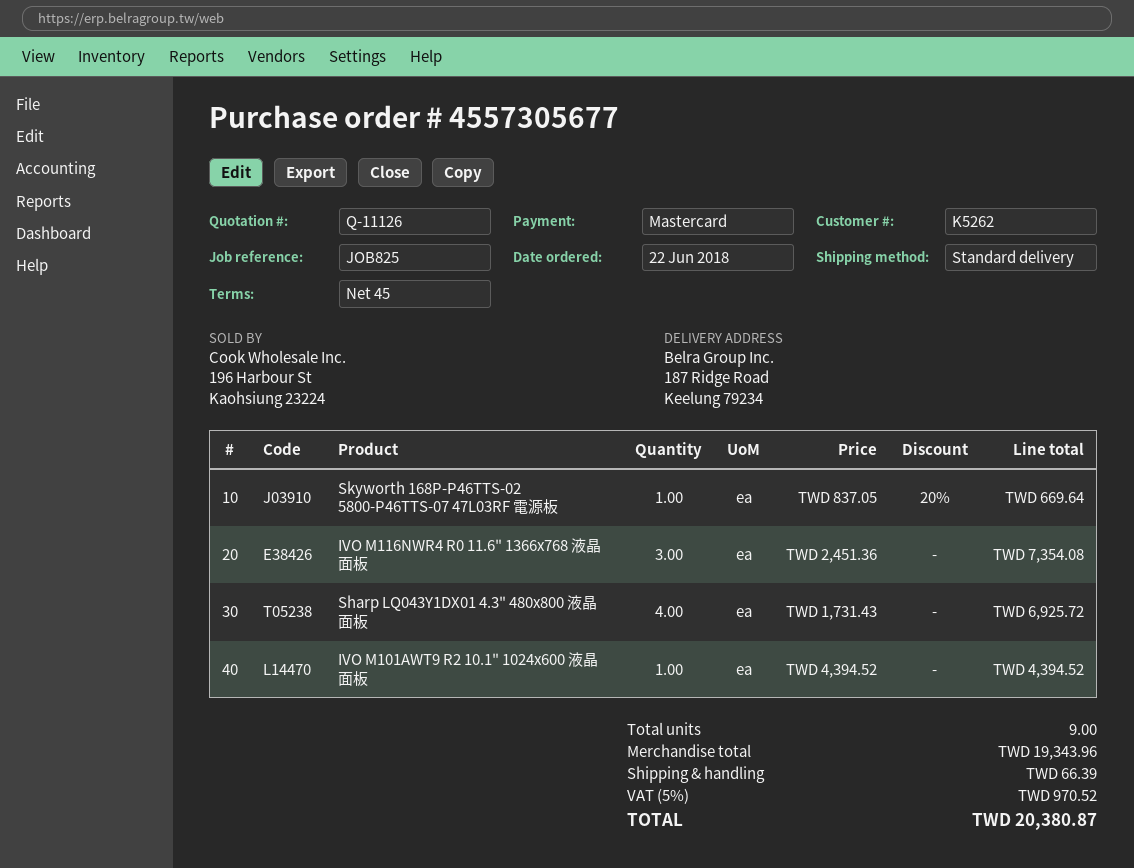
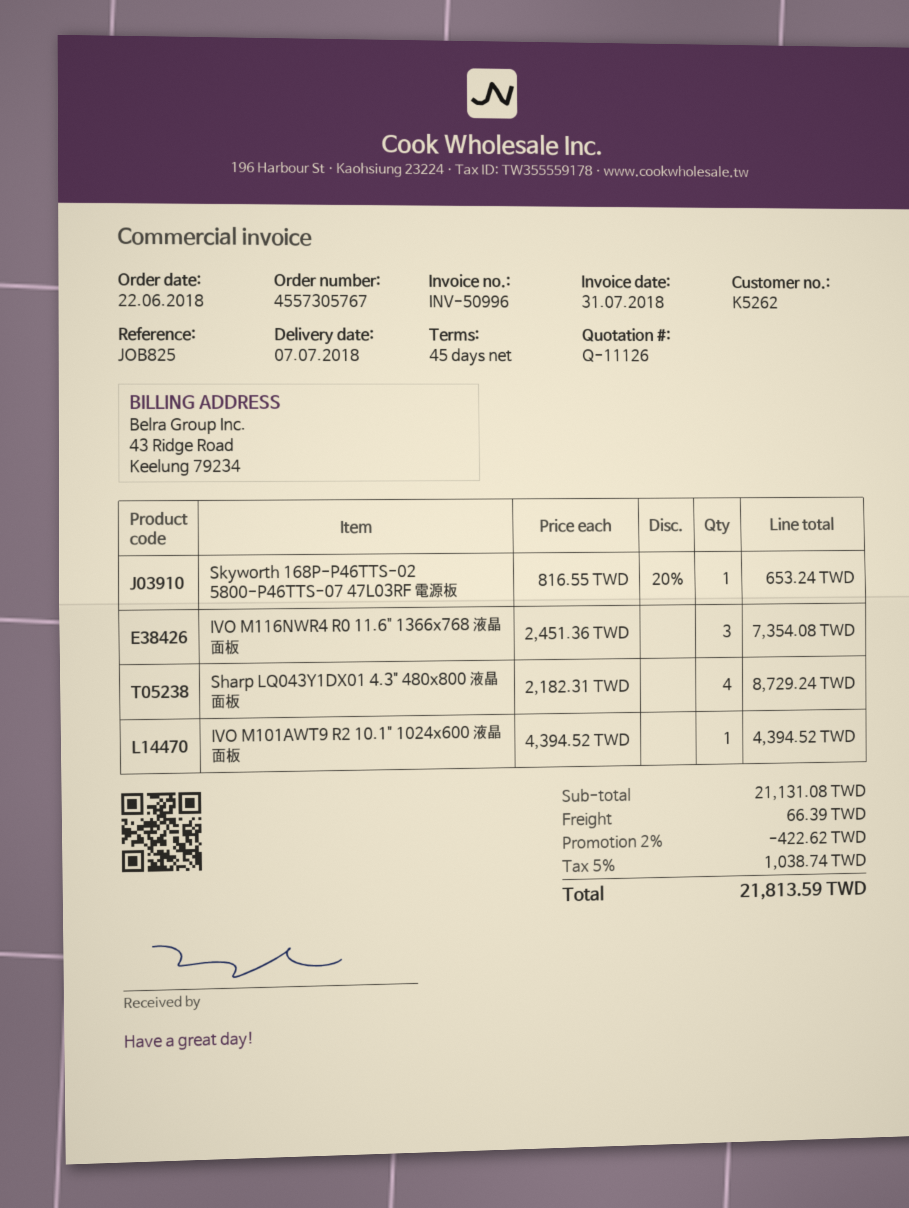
order number: 4557305677 -> 4557305767
Skyworth 168P-P46TTS-02 5800-P46TTS-07 47L03RF 電源板: 1 x 837.05 - 20% = 669.64 -> 1 x 816.55 - 20% = 653.24
Sharp LQ043Y1DX01 4.3" 480x800 液晶面板: 4 x 1731.43 = 6925.72 -> 4 x 2182.31 = 8729.24
subtotal: 19343.96 -> 21131.08
discount: none -> 2% = 422.62
tax: 5% = 970.52 -> 5% = 1038.74
total: 20380.87 -> 21813.59

